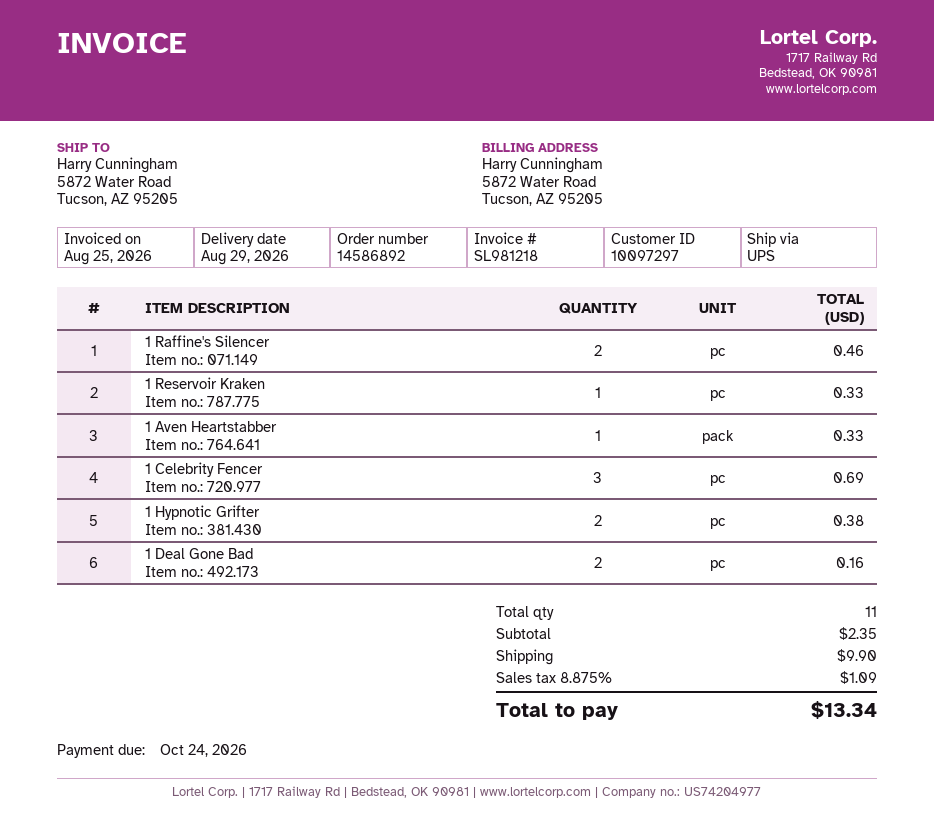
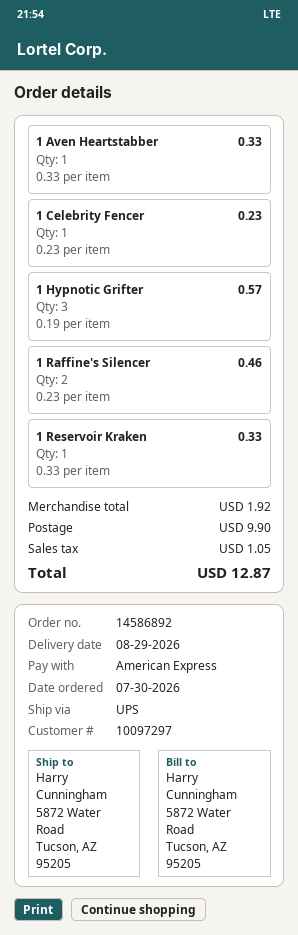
1 Celebrity Fencer: 3 for 0.69 -> 1 for 0.23
1 Hypnotic Grifter: 2 for 0.38 -> 3 for 0.57
1 Deal Gone Bad: 2 for 0.16 -> none
subtotal: 2.35 -> 1.92
tax: 1.09 -> 1.05
total: 13.34 -> 12.87

